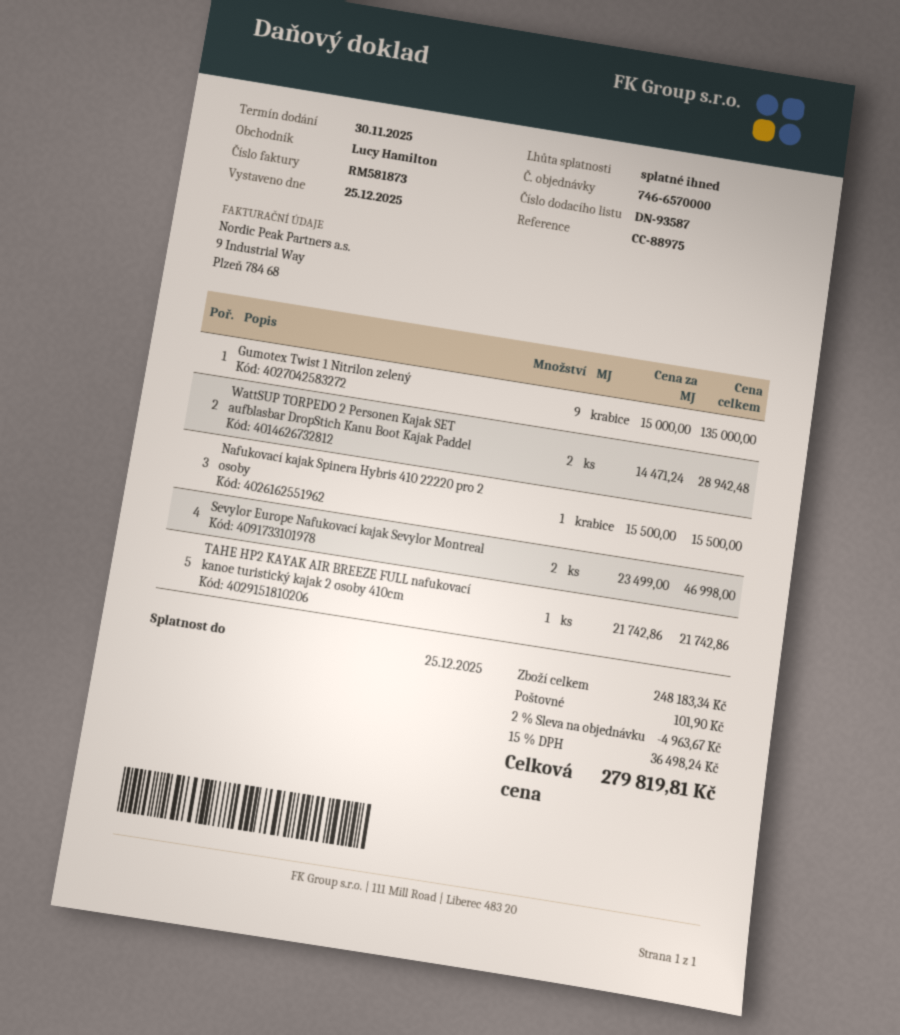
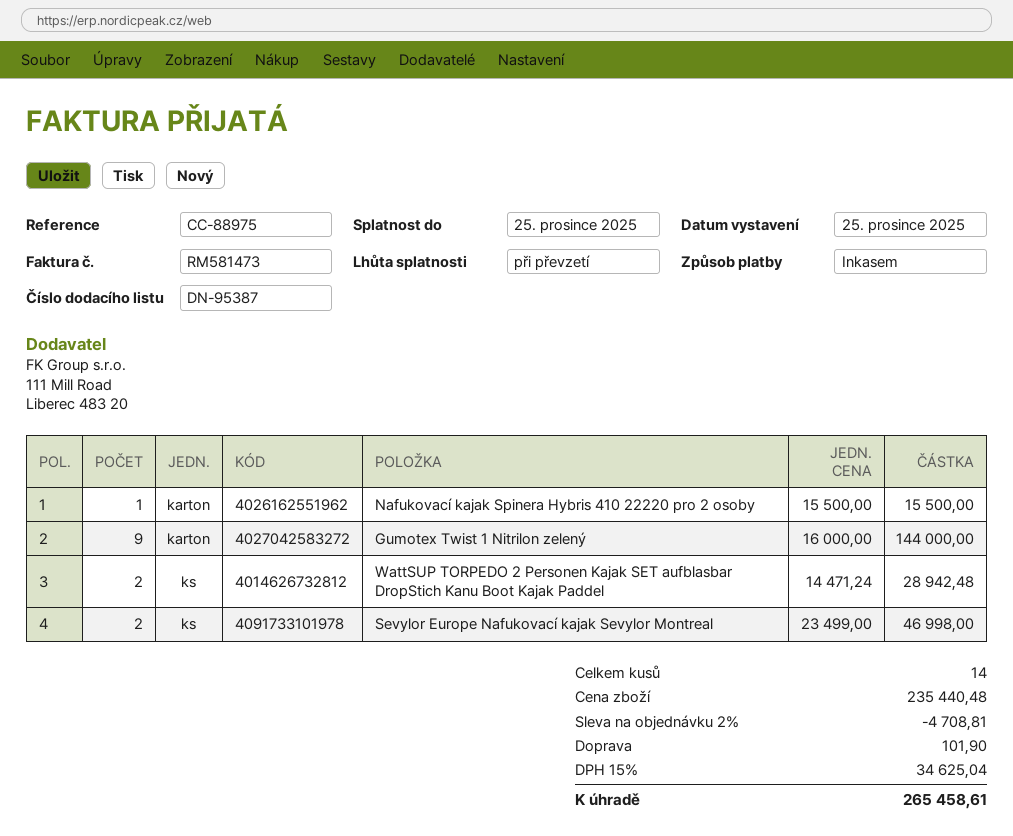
delivery note number: DN-93587 -> DN-95387
invoice number: RM581873 -> RM581473
Gumotex Twist 1 Nitrilon zelený: 9 x 15000.00 = 135000.00 -> 9 x 16000.00 = 144000.00
TAHE HP2 KAYAK AIR BREEZE FULL nafukovací kanoe turistický kajak 2 osoby 410cm: 1 x 21742.86 = 21742.86 -> none
subtotal: 248183.34 -> 235440.48
discount: 2% = 4963.67 -> 2% = 4708.81
tax: 15% = 36498.24 -> 15% = 34625.04
total: 279819.81 -> 265458.61

